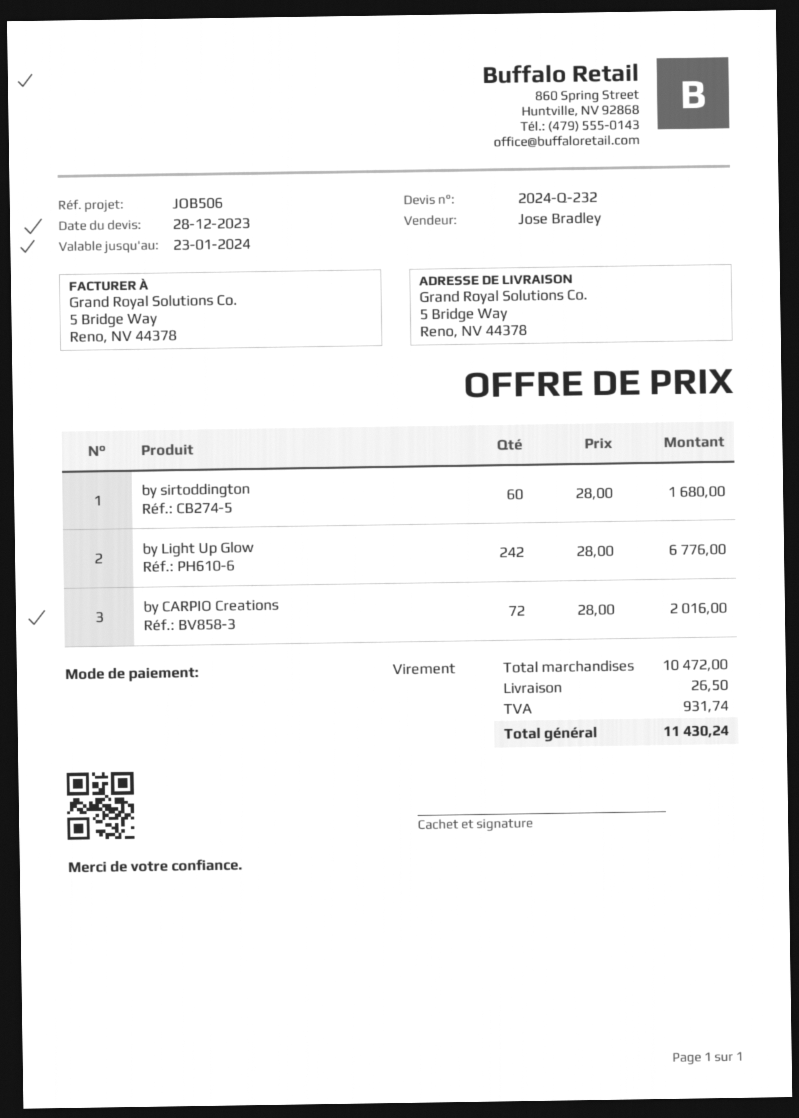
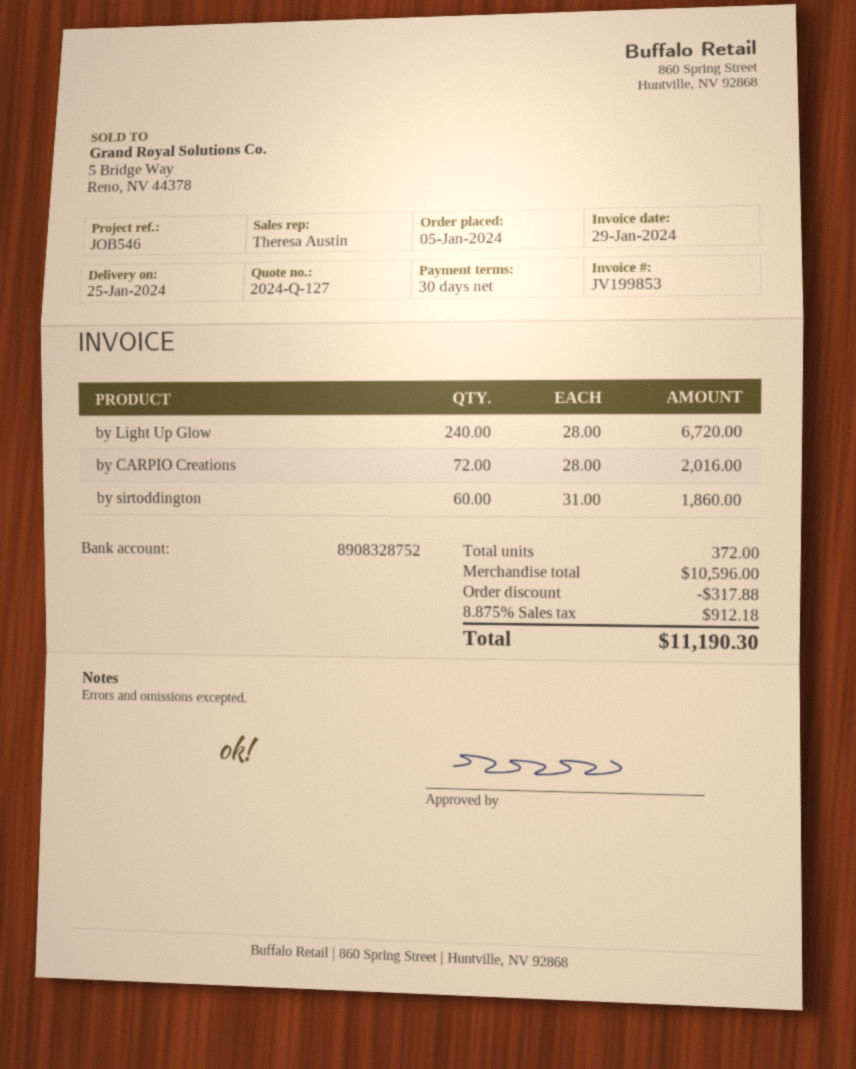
quote number: 2024-Q-232 -> 2024-Q-127
reference: JOB506 -> JOB546
sales rep: Jose Bradley -> Theresa Austin
by sirtoddington: 60 x 28.00 = 1680.00 -> 60 x 31.00 = 1860.00
by Light Up Glow: 242 x 28.00 = 6776.00 -> 240 x 28.00 = 6720.00
subtotal: 10472.00 -> 10596.00
discount: none -> 317.88
shipping: 26.50 -> none
tax: 931.74 -> 912.18
total: 11430.24 -> 11190.30

